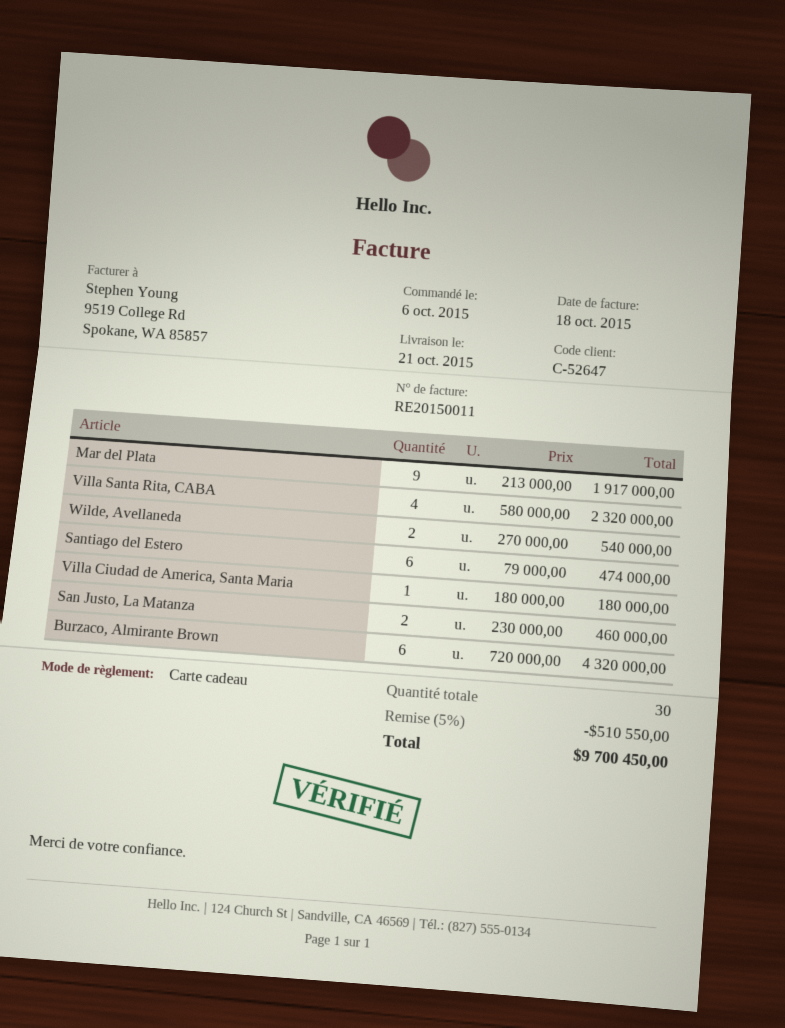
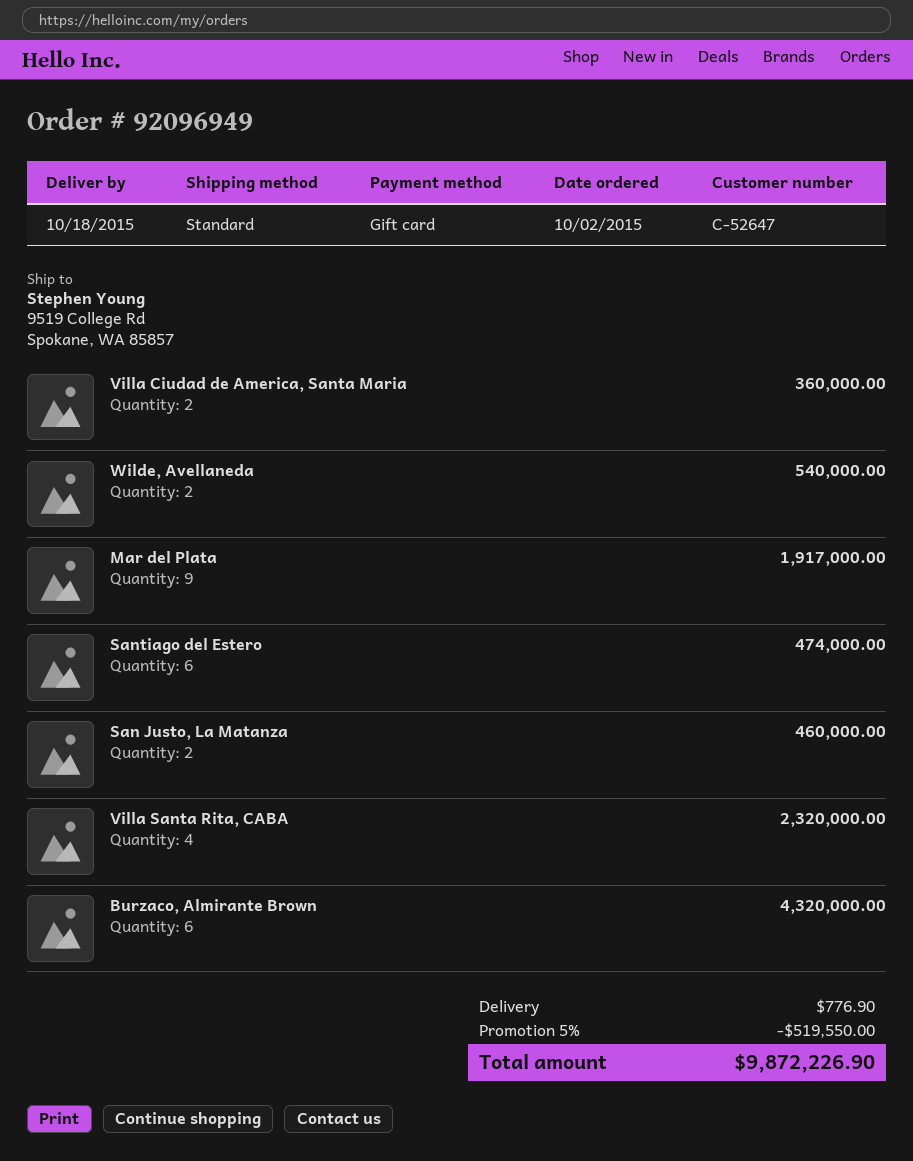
order date: 2015-10-06 -> 2015-10-02
delivery date: 2015-10-21 -> 2015-10-18
Villa Ciudad de America, Santa Maria: 1 for 180000.00 -> 2 for 360000.00
discount: 5% = 510550.00 -> 5% = 519550.00
shipping: none -> 776.90
total: 9700450.00 -> 9872226.90

